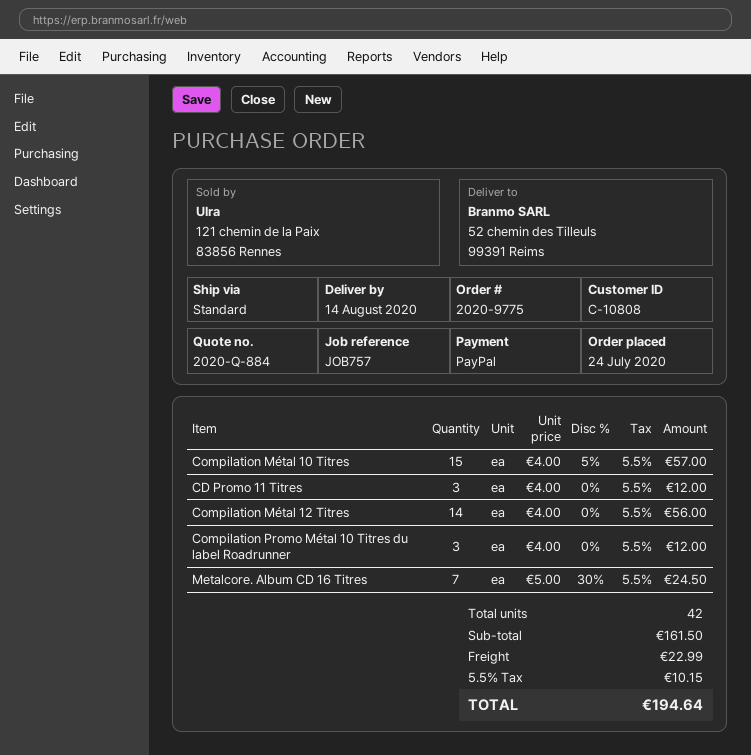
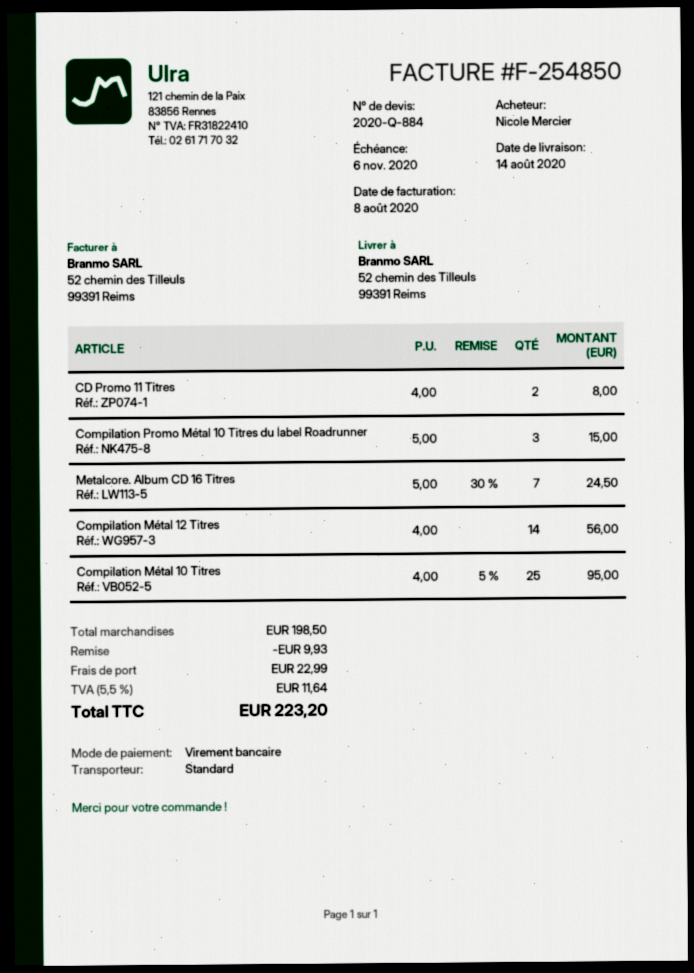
payment method: PayPal -> bank transfer
Compilation Métal 10 Titres: 15 x 4.00 - 5% = 57.00 -> 25 x 4.00 - 5% = 95.00
CD Promo 11 Titres: 3 x 4.00 = 12.00 -> 2 x 4.00 = 8.00
Compilation Promo Métal 10 Titres du label Roadrunner: 3 x 4.00 = 12.00 -> 3 x 5.00 = 15.00
subtotal: 161.50 -> 198.50
discount: none -> 9.93
tax: 5.5% = 10.15 -> 5.5% = 11.64
total: 194.64 -> 223.20

